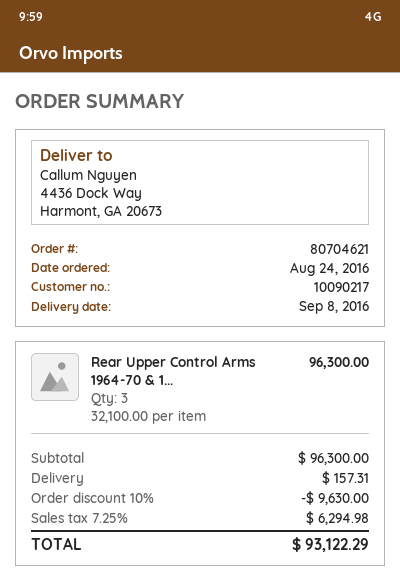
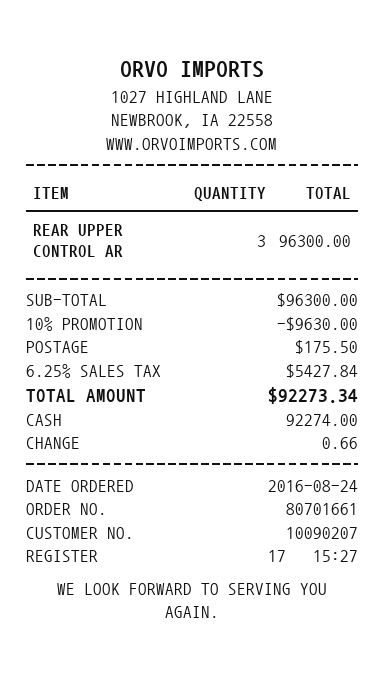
order number: 80704621 -> 80701661
customer number: 10090217 -> 10090207
shipping: 157.31 -> 175.50
tax: 7.25% = 6294.98 -> 6.25% = 5427.84
total: 93122.29 -> 92273.34

